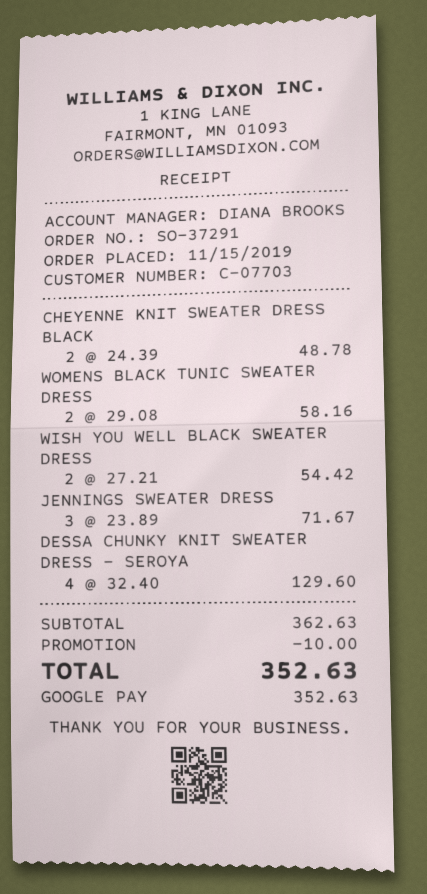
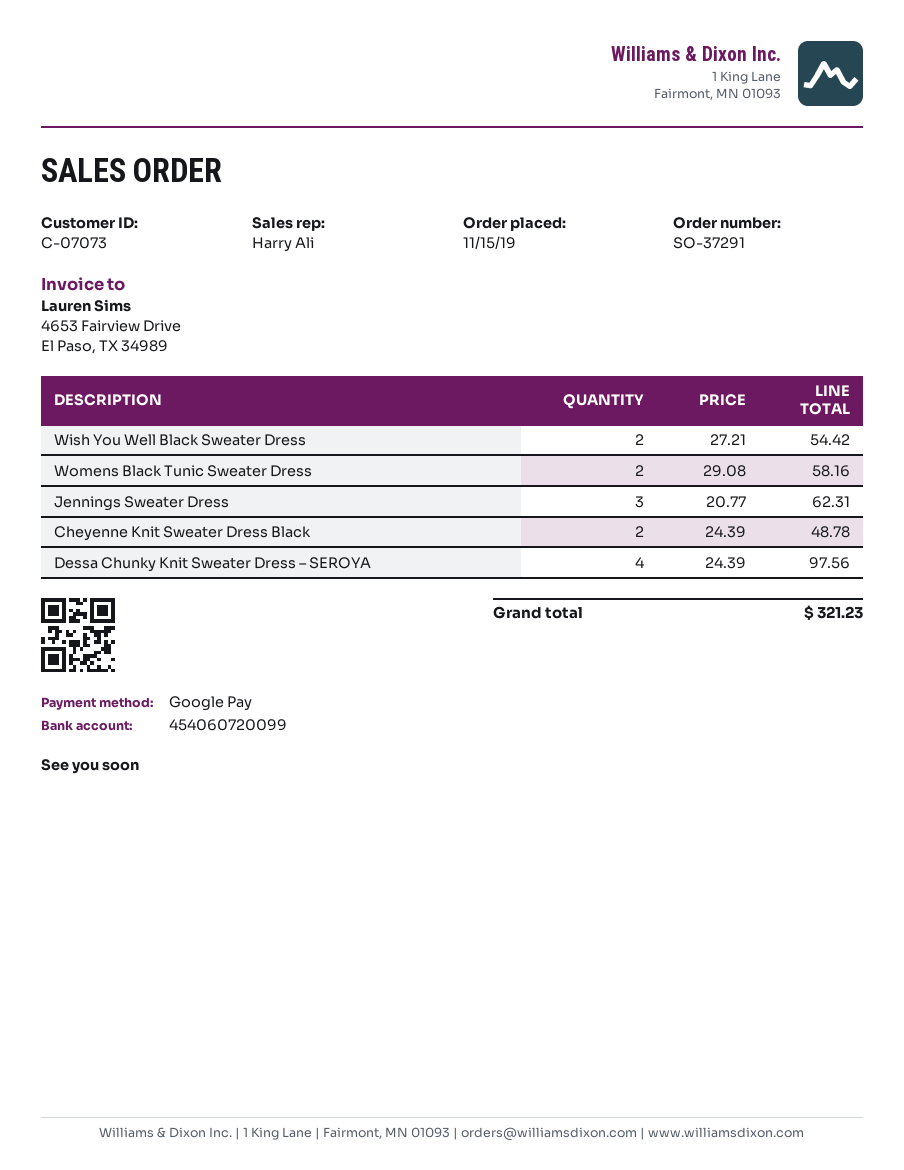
customer number: C-07703 -> C-07073
sales rep: DIANA BROOKS -> Harry Ali
JENNINGS SWEATER DRESS: 3 x 23.89 = 71.67 -> 3 x 20.77 = 62.31
DESSA CHUNKY KNIT SWEATER DRESS – SEROYA: 4 x 32.40 = 129.60 -> 4 x 24.39 = 97.56
discount: 10.00 -> none
total: 352.63 -> 321.23

